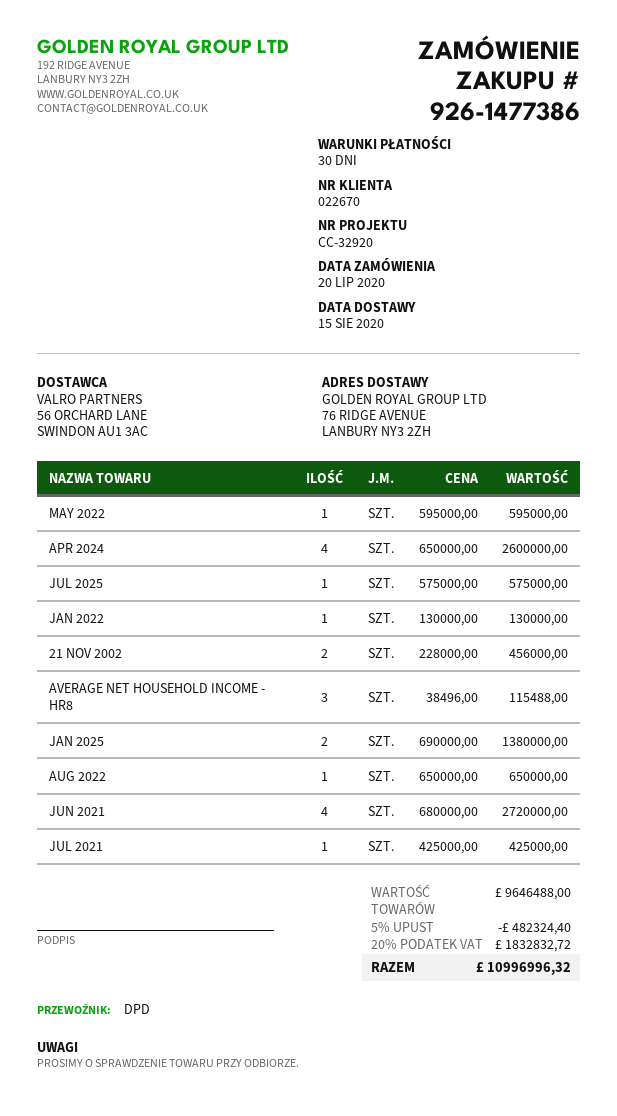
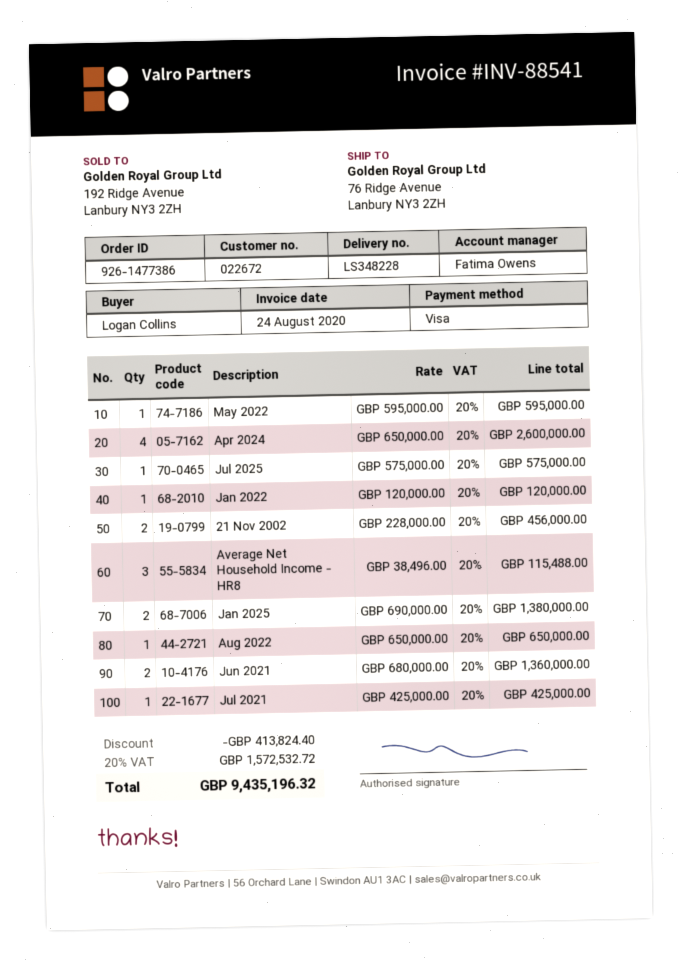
customer number: 022670 -> 022672
JAN 2022: 1 x 130000.00 = 130000.00 -> 1 x 120000.00 = 120000.00
JUN 2021: 4 x 680000.00 = 2720000.00 -> 2 x 680000.00 = 1360000.00
discount: 482324.40 -> 413824.40
tax: 20% = 1832832.72 -> 20% = 1572532.72
total: 10996996.32 -> 9435196.32

